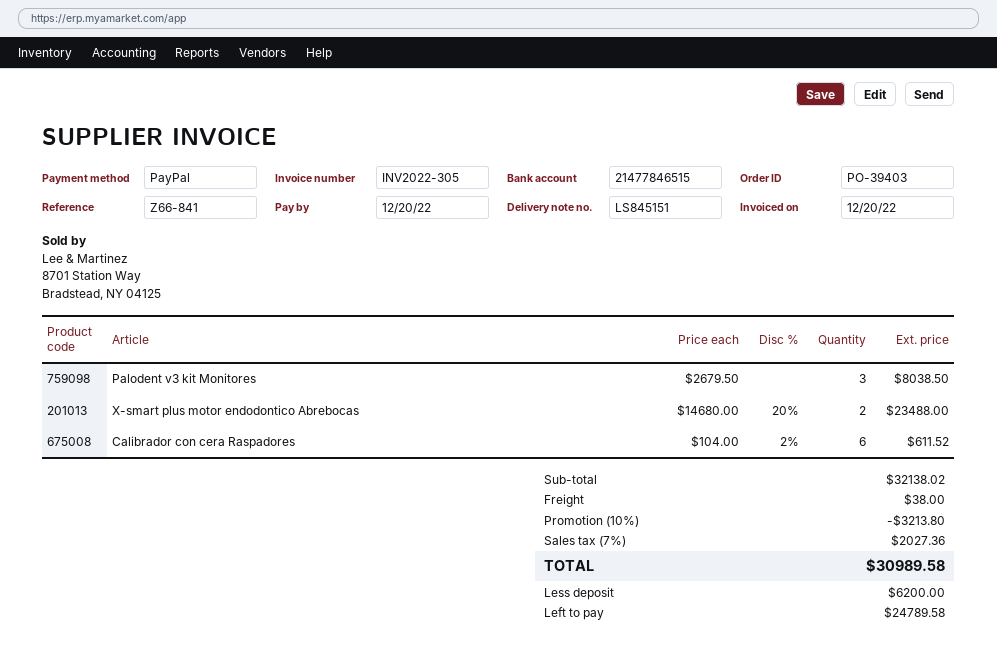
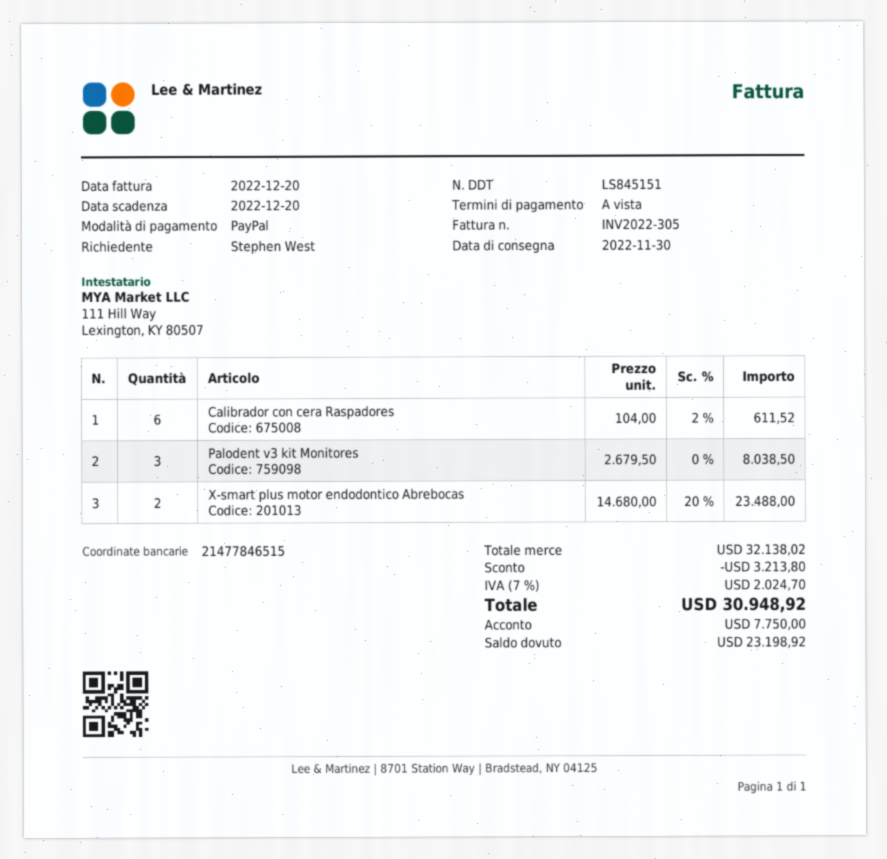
shipping: 38.00 -> none
tax: 7% = 2027.36 -> 7% = 2024.70
total: 30989.58 -> 30948.92
deposit: 6200.00 -> 7750.00
balance: 24789.58 -> 23198.92

